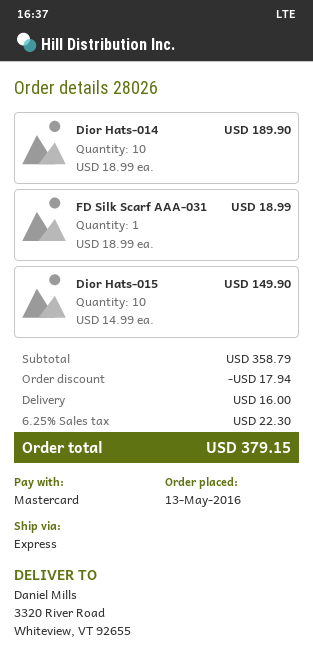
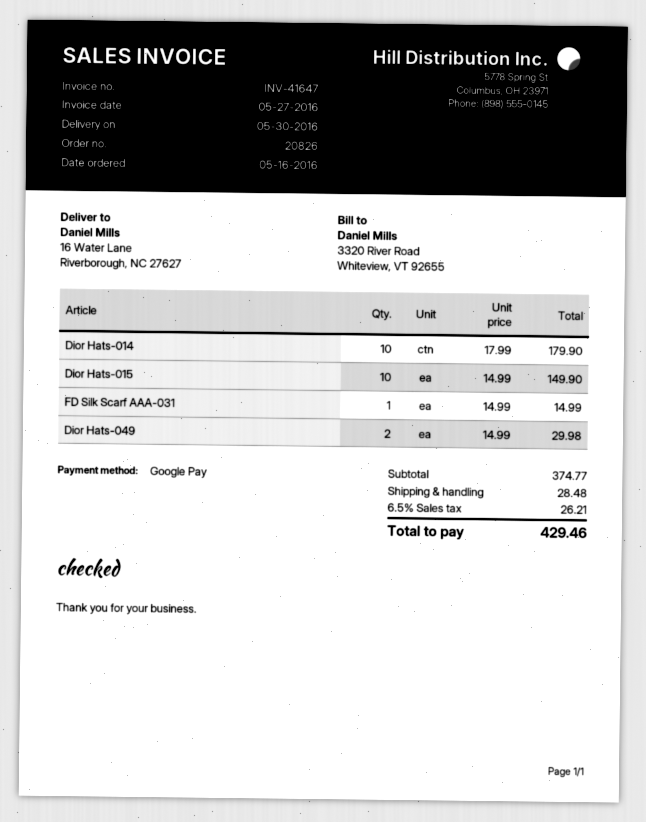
order number: 28026 -> 20826
order date: 2016-05-13 -> 2016-05-16
payment method: Mastercard -> Google Pay
ship to: 3320 River Road, Whiteview, VT 92655 -> 16 Water Lane, Riverborough, NC 27627
Dior Hats-014: 10 x 18.99 = 189.90 -> 10 x 17.99 = 179.90
FD Silk Scarf AAA-031: 1 x 18.99 = 18.99 -> 1 x 14.99 = 14.99
Dior Hats-049: none -> 2 x 14.99 = 29.98
subtotal: 358.79 -> 374.77
discount: 17.94 -> none
shipping: 16.00 -> 28.48
tax: 6.25% = 22.30 -> 6.5% = 26.21
total: 379.15 -> 429.46

